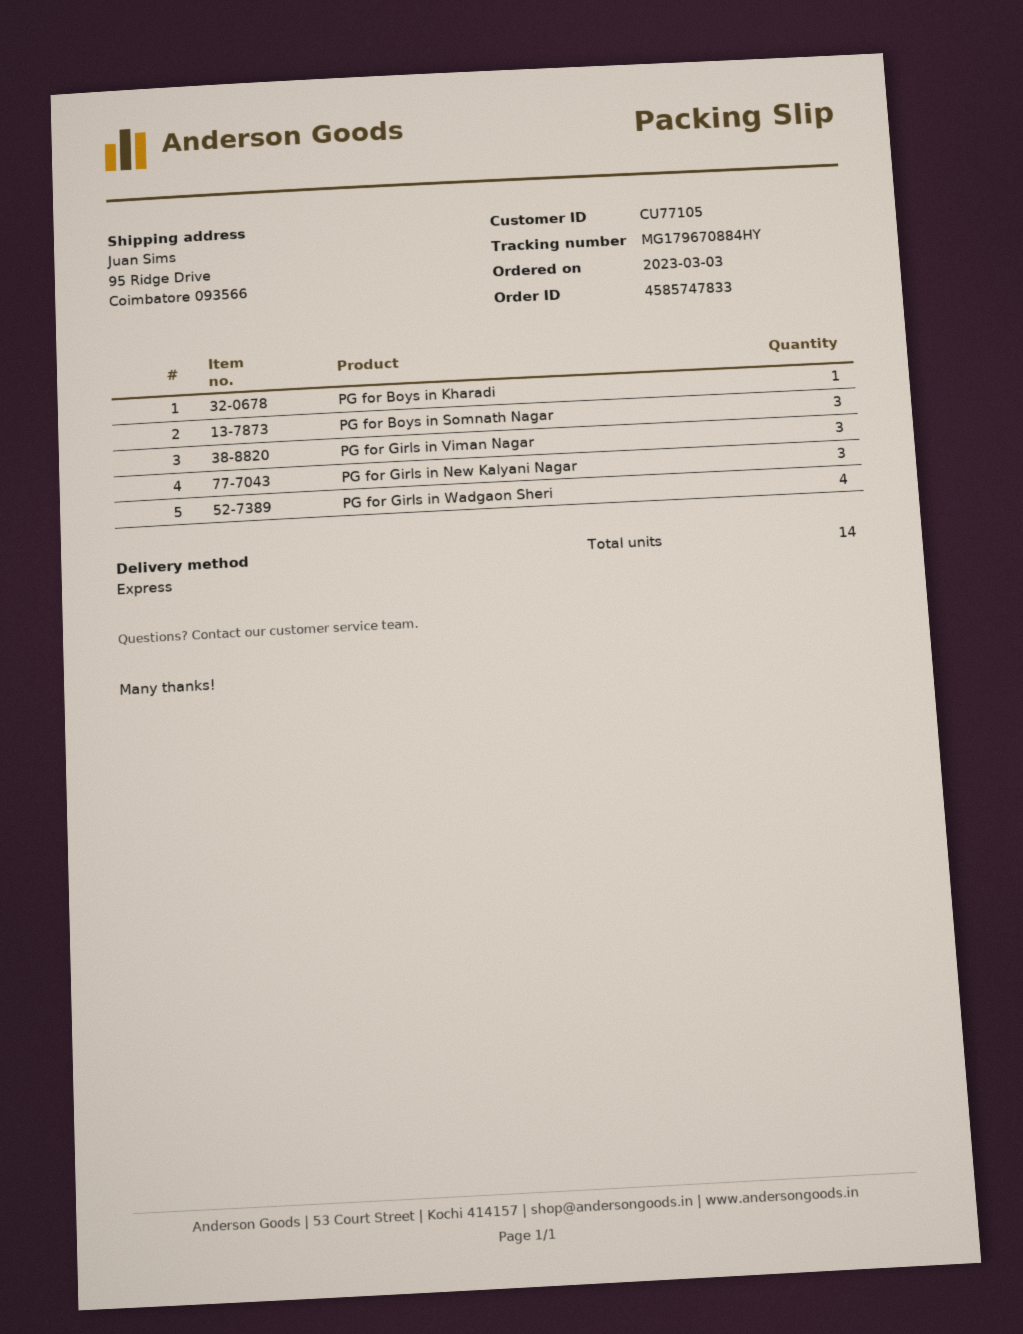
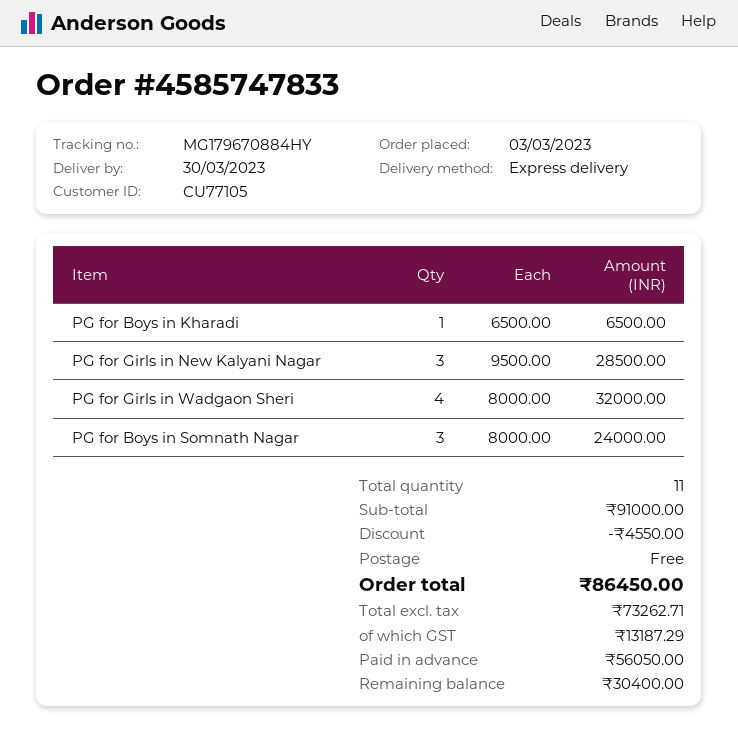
PG for Girls in Viman Nagar: 3 -> none
total quantity: 14 -> 11

